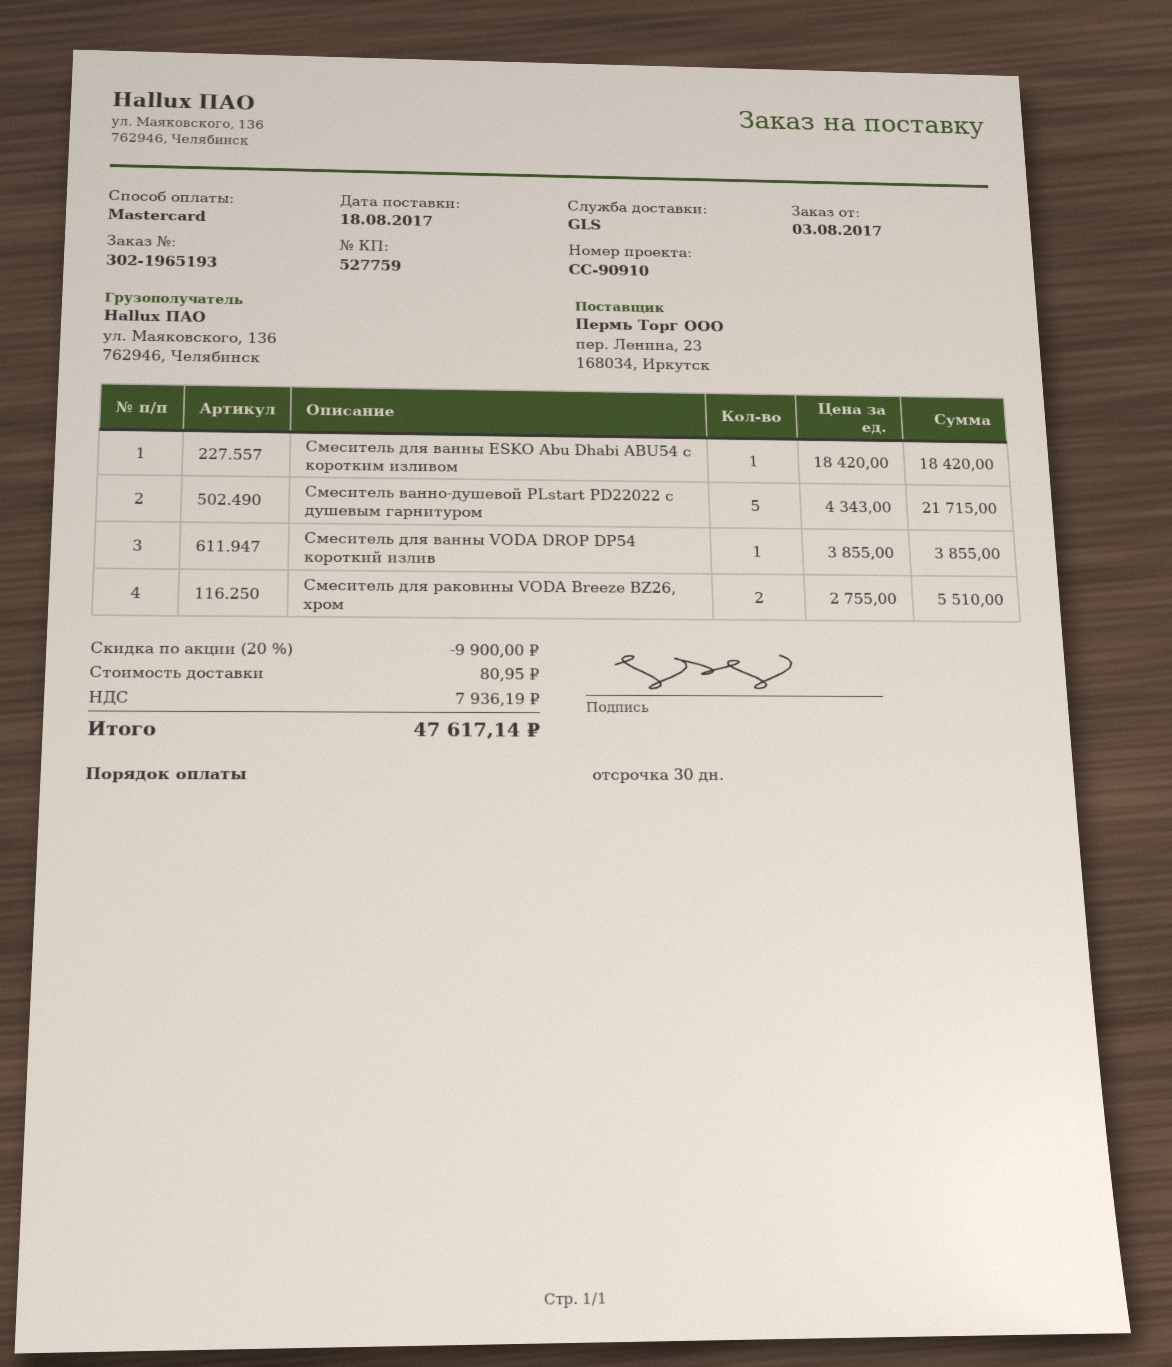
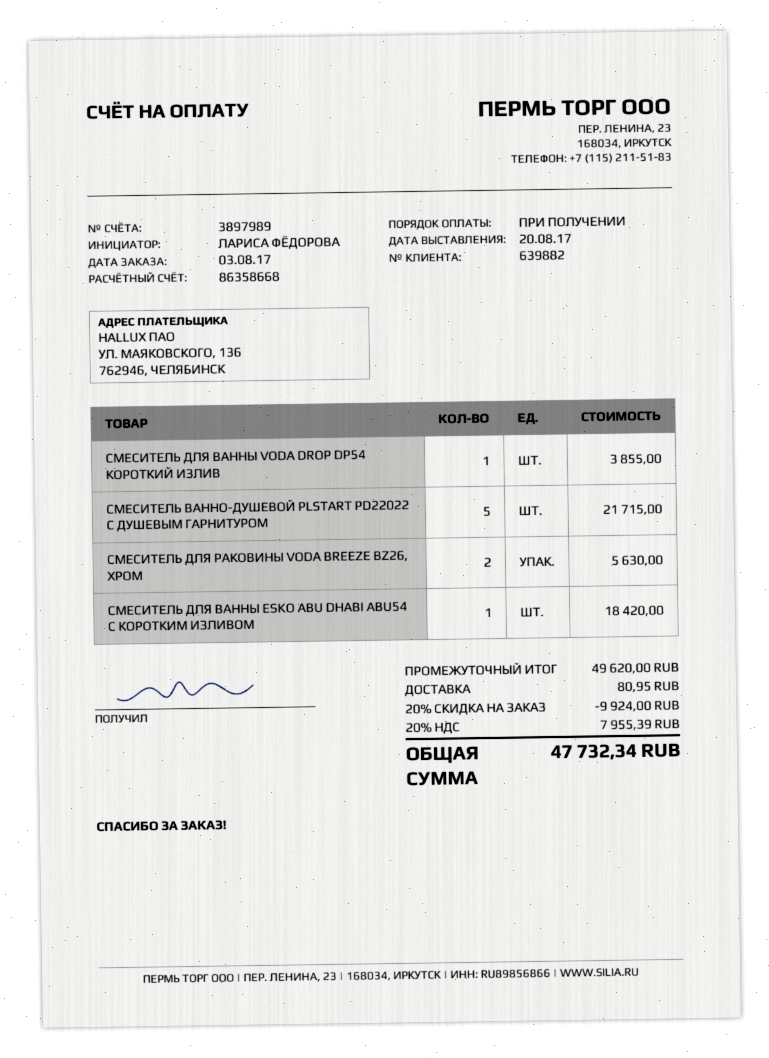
payment terms: 30 days -> on receipt
Смеситель для раковины VODA Breeze BZ26, хром: 2 for 5510.00 -> 2 for 5630.00
discount: 20% = 9900.00 -> 20% = 9924.00
tax: 7936.19 -> 7955.39
total: 47617.14 -> 47732.34

